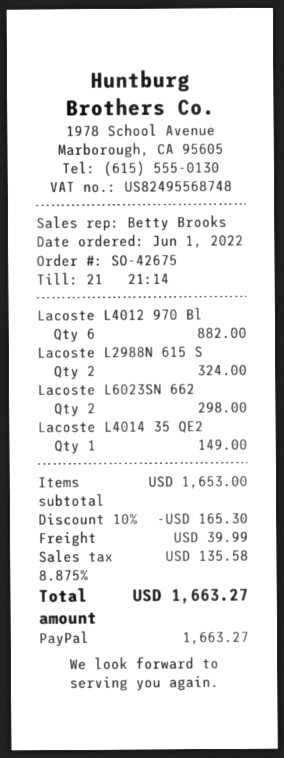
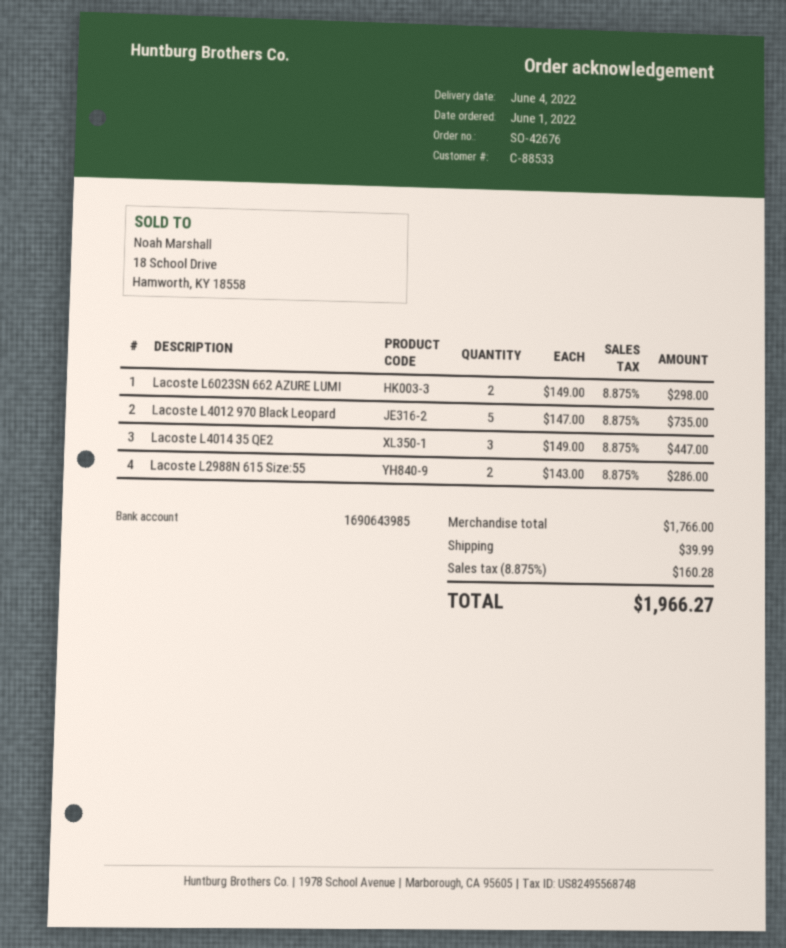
order number: SO-42675 -> SO-42676
Lacoste L4012 970 Bl: 6 for 882.00 -> 5 for 735.00
Lacoste L2988N 615 S: 2 for 324.00 -> 2 for 286.00
Lacoste L4014 35 QE2: 1 for 149.00 -> 3 for 447.00
subtotal: 1653.00 -> 1766.00
discount: 10% = 165.30 -> none
tax: 8.875% = 135.58 -> 8.875% = 160.28
total: 1663.27 -> 1966.27

